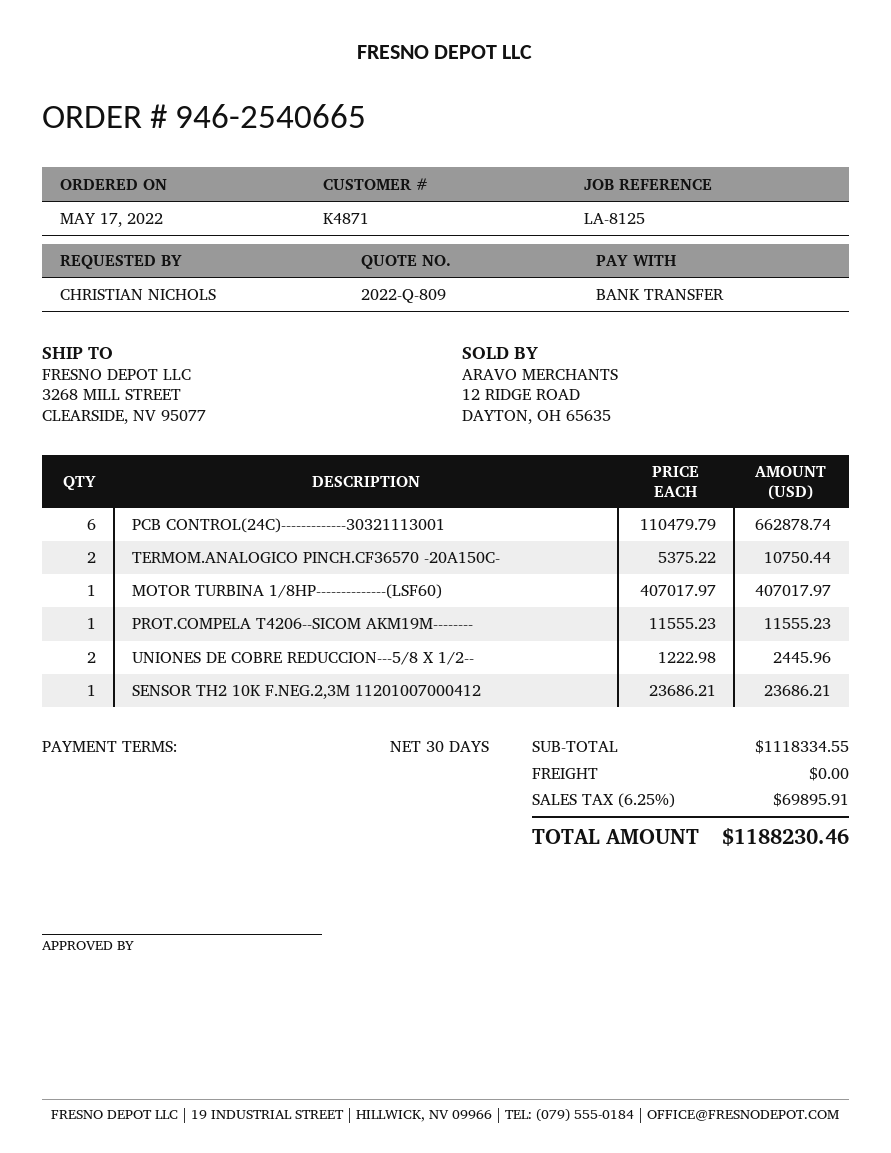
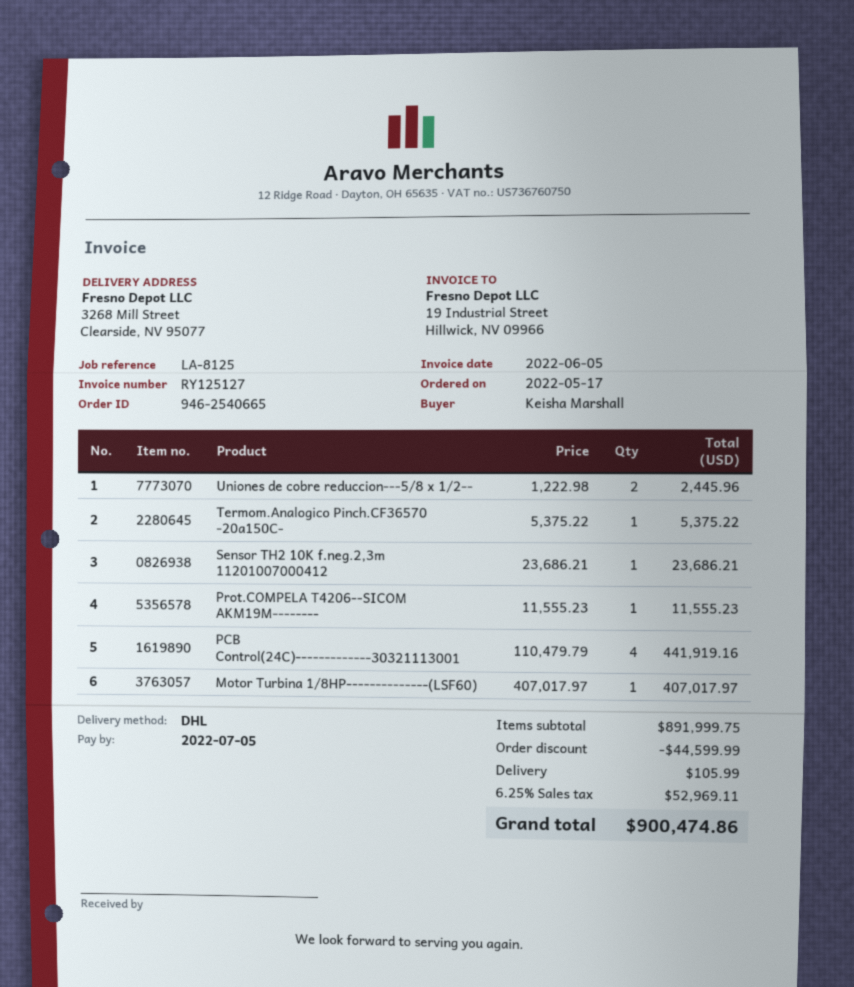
ordered by: CHRISTIAN NICHOLS -> Keisha Marshall
PCB CONTROL(24C)-------------30321113001: 6 x 110479.79 = 662878.74 -> 4 x 110479.79 = 441919.16
TERMOM.ANALOGICO PINCH.CF36570 -20A150C-: 2 x 5375.22 = 10750.44 -> 1 x 5375.22 = 5375.22
subtotal: 1118334.55 -> 891999.75
discount: none -> 44599.99
shipping: 0.00 -> 105.99
tax: 6.25% = 69895.91 -> 6.25% = 52969.11
total: 1188230.46 -> 900474.86

